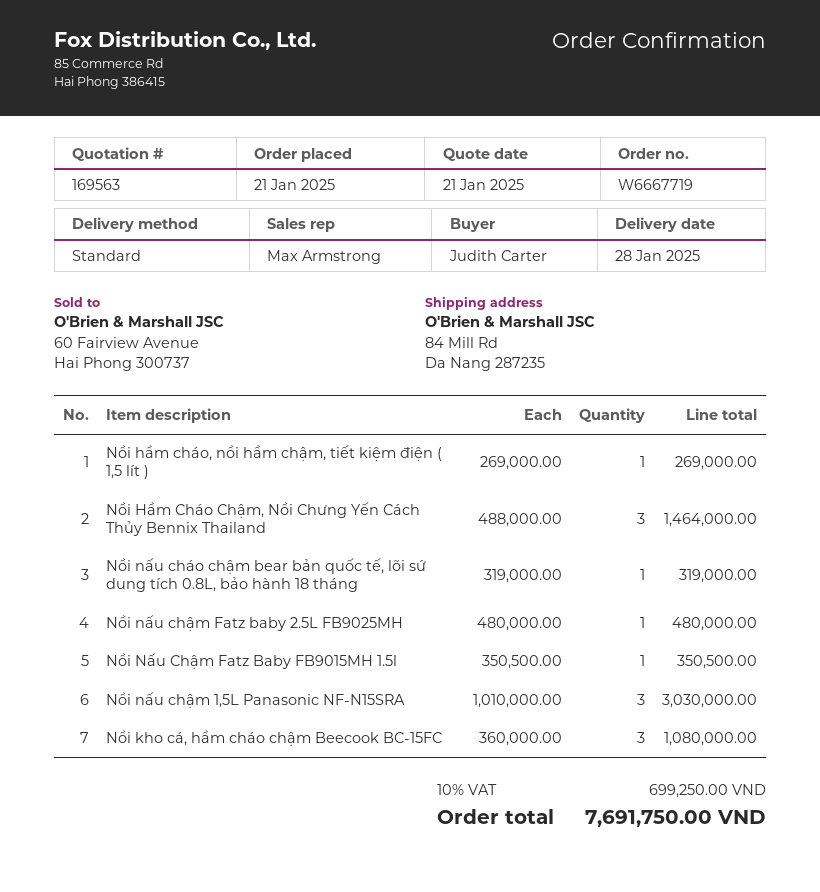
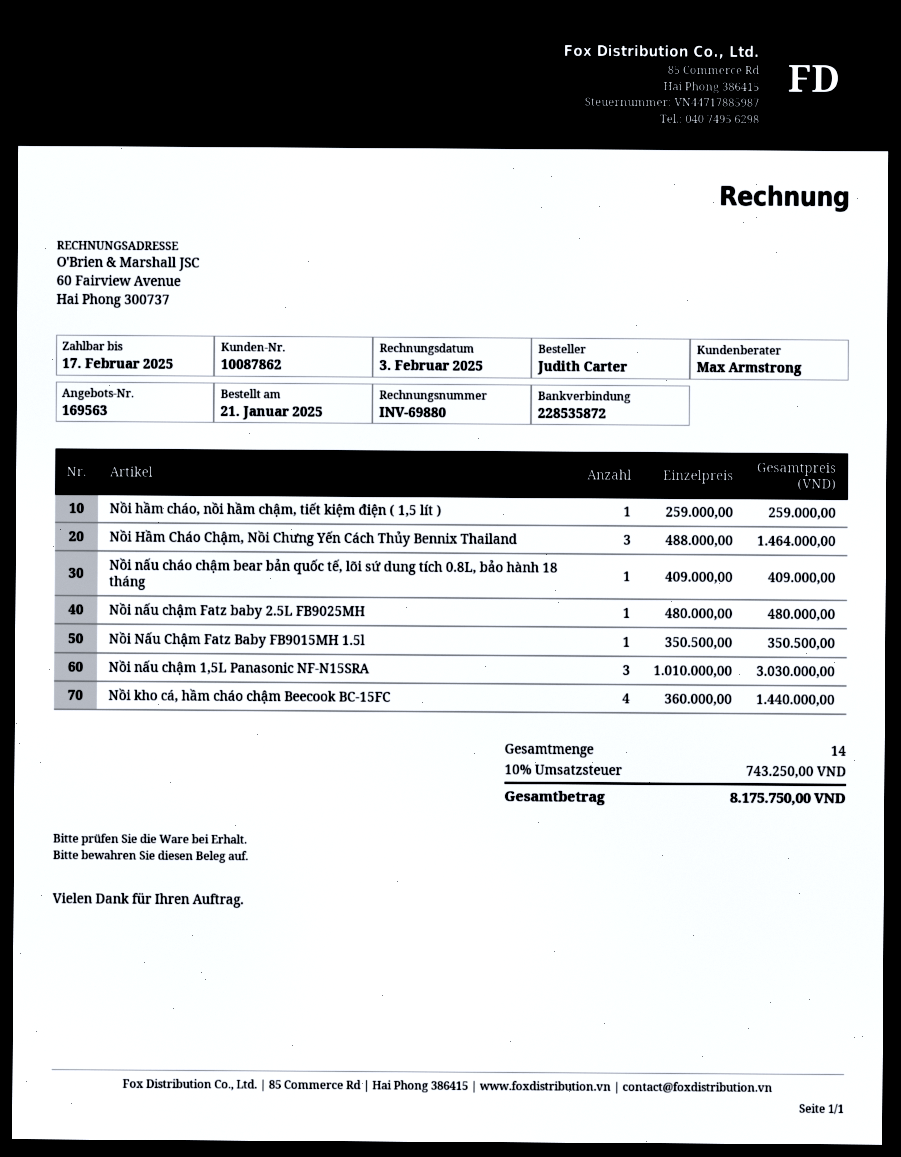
Nồi hầm cháo, nồi hầm chậm, tiết kiệm điện ( 1,5 lít ): 1 x 269000.00 = 269000.00 -> 1 x 259000.00 = 259000.00
Nồi nấu cháo chậm bear bản quốc tế, lõi sứ dung tích 0.8L, bảo hành 18 tháng: 1 x 319000.00 = 319000.00 -> 1 x 409000.00 = 409000.00
Nồi kho cá, hầm cháo chậm Beecook BC-15FC: 3 x 360000.00 = 1080000.00 -> 4 x 360000.00 = 1440000.00
tax: 10% = 699250.00 -> 10% = 743250.00
total: 7691750.00 -> 8175750.00

